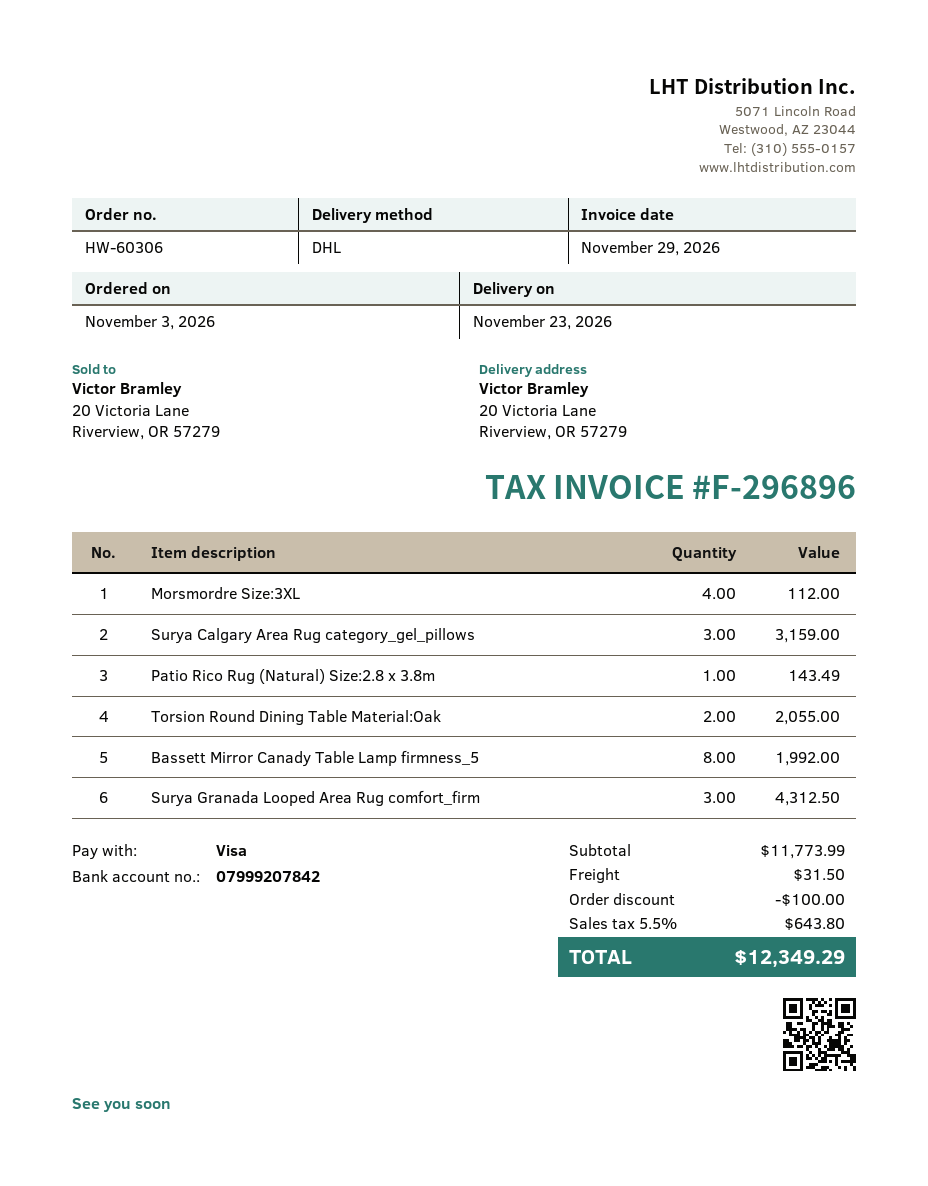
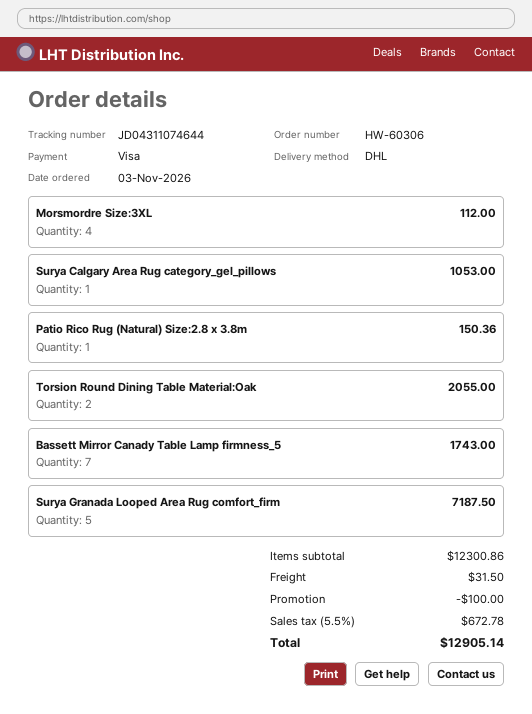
Surya Calgary Area Rug category_gel_pillows: 3 for 3159.00 -> 1 for 1053.00
Patio Rico Rug (Natural) Size:2.8 x 3.8m: 1 for 143.49 -> 1 for 150.36
Bassett Mirror Canady Table Lamp firmness_5: 8 for 1992.00 -> 7 for 1743.00
Surya Granada Looped Area Rug comfort_firm: 3 for 4312.50 -> 5 for 7187.50
subtotal: 11773.99 -> 12300.86
tax: 5.5% = 643.80 -> 5.5% = 672.78
total: 12349.29 -> 12905.14

